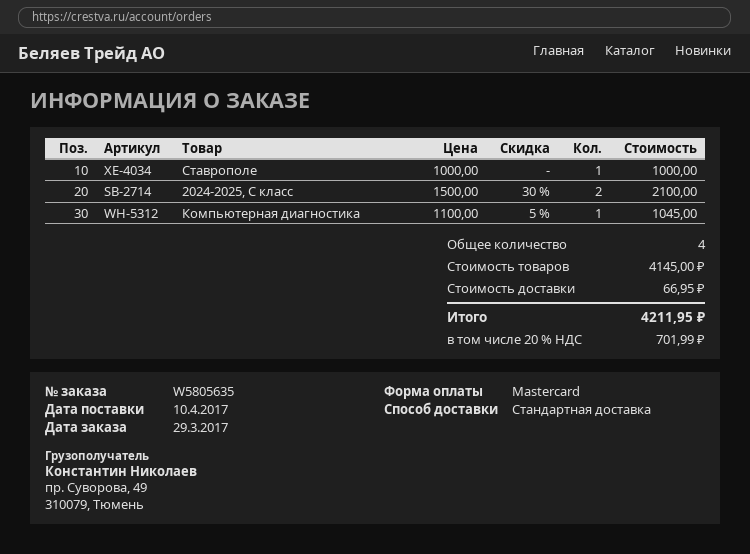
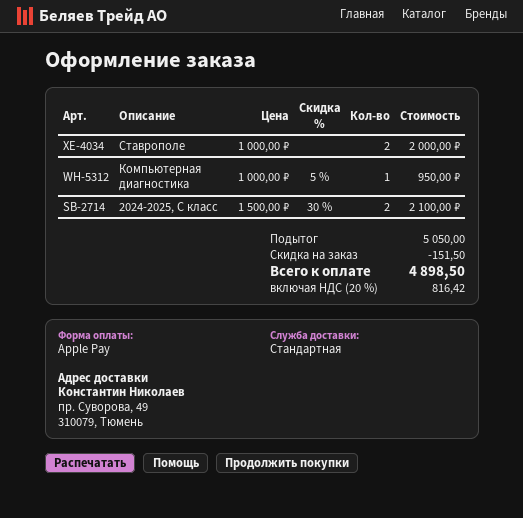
payment method: Mastercard -> Apple Pay
Ставрополе: 1 x 1000.00 = 1000.00 -> 2 x 1000.00 = 2000.00
Компьютерная диагностика: 1 x 1100.00 - 5% = 1045.00 -> 1 x 1000.00 - 5% = 950.00
subtotal: 4145.00 -> 5050.00
discount: none -> 151.50
shipping: 66.95 -> none
tax: 20% = 701.99 -> 20% = 816.42
total: 4211.95 -> 4898.50

